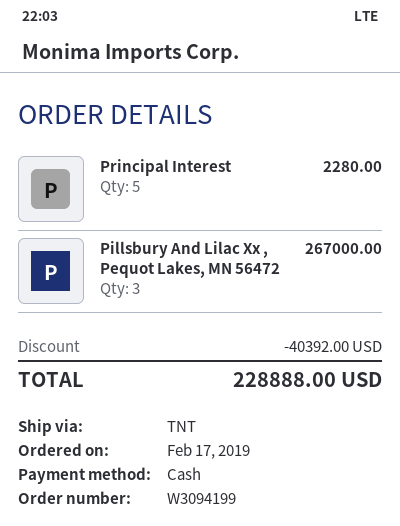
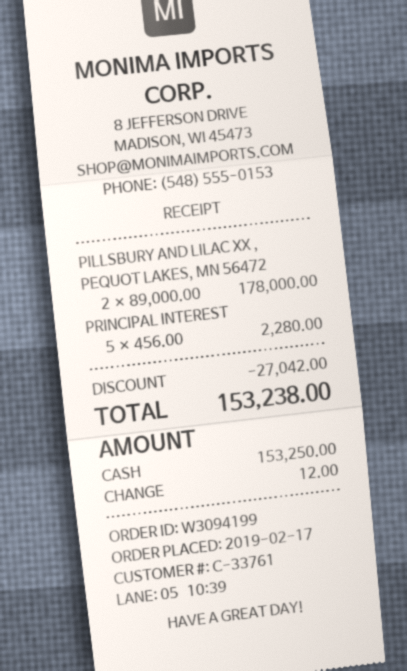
Pillsbury And Lilac Xx , Pequot Lakes, MN 56472: 3 for 267000.00 -> 2 for 178000.00
discount: 40392.00 -> 27042.00
total: 228888.00 -> 153238.00

